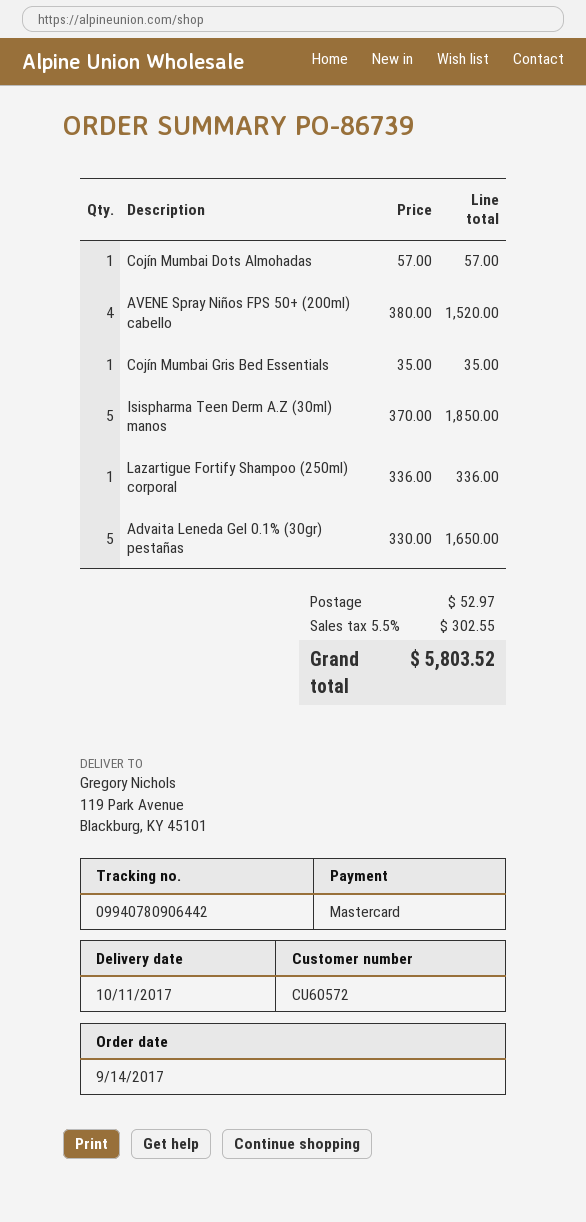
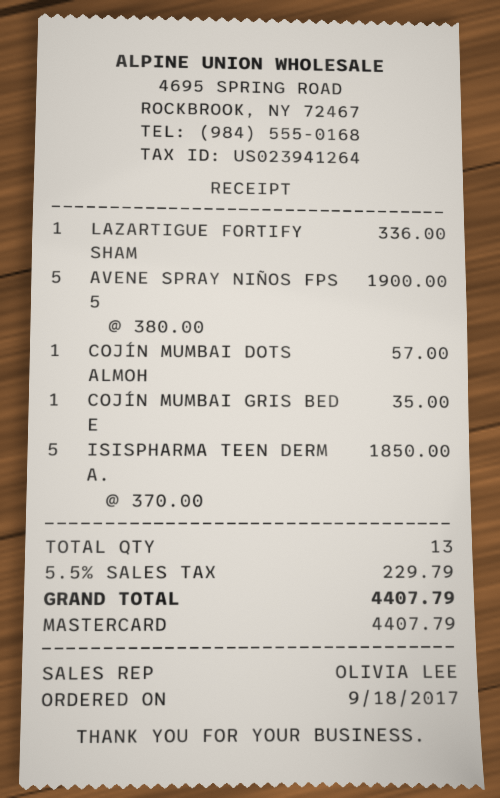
order date: 2017-09-14 -> 2017-09-18
AVENE Spray Niños FPS 50+ (200ml) cabello: 4 x 380.00 = 1520.00 -> 5 x 380.00 = 1900.00
Advaita Leneda Gel 0.1% (30gr) pestañas: 5 x 330.00 = 1650.00 -> none
shipping: 52.97 -> none
tax: 5.5% = 302.55 -> 5.5% = 229.79
total: 5803.52 -> 4407.79

